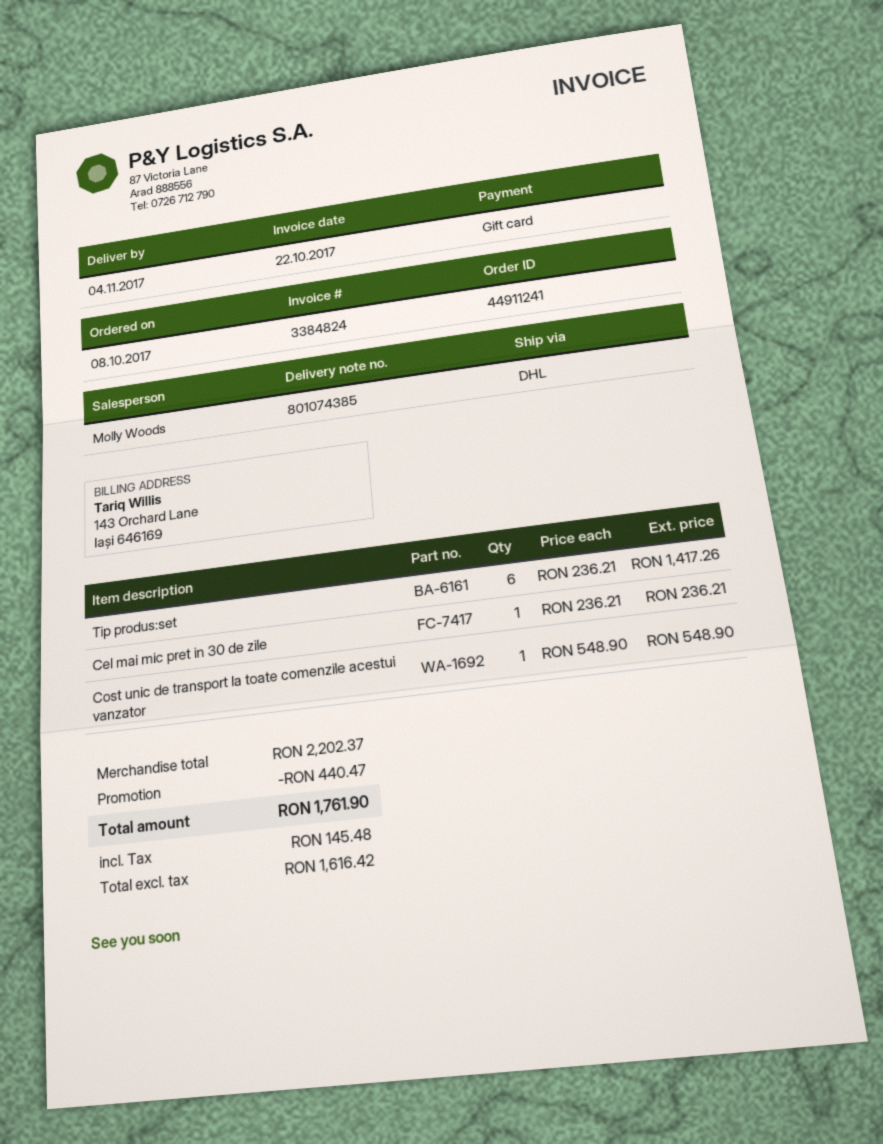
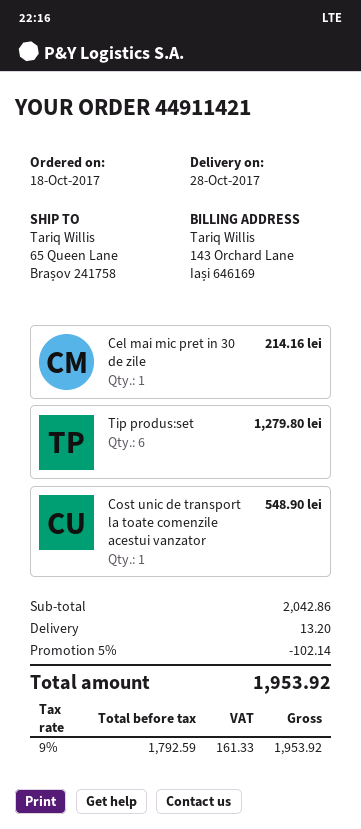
order number: 44911241 -> 44911421
order date: 2017-10-08 -> 2017-10-18
delivery date: 2017-11-04 -> 2017-10-28
Tip produs:set: 6 for 1417.26 -> 6 for 1279.80
Cel mai mic pret in 30 de zile: 1 for 236.21 -> 1 for 214.16
subtotal: 2202.37 -> 2042.86
discount: 440.47 -> 102.14
shipping: none -> 13.20
net: 1616.42 -> 1792.59
tax: 145.48 -> 161.33
total: 1761.90 -> 1953.92

